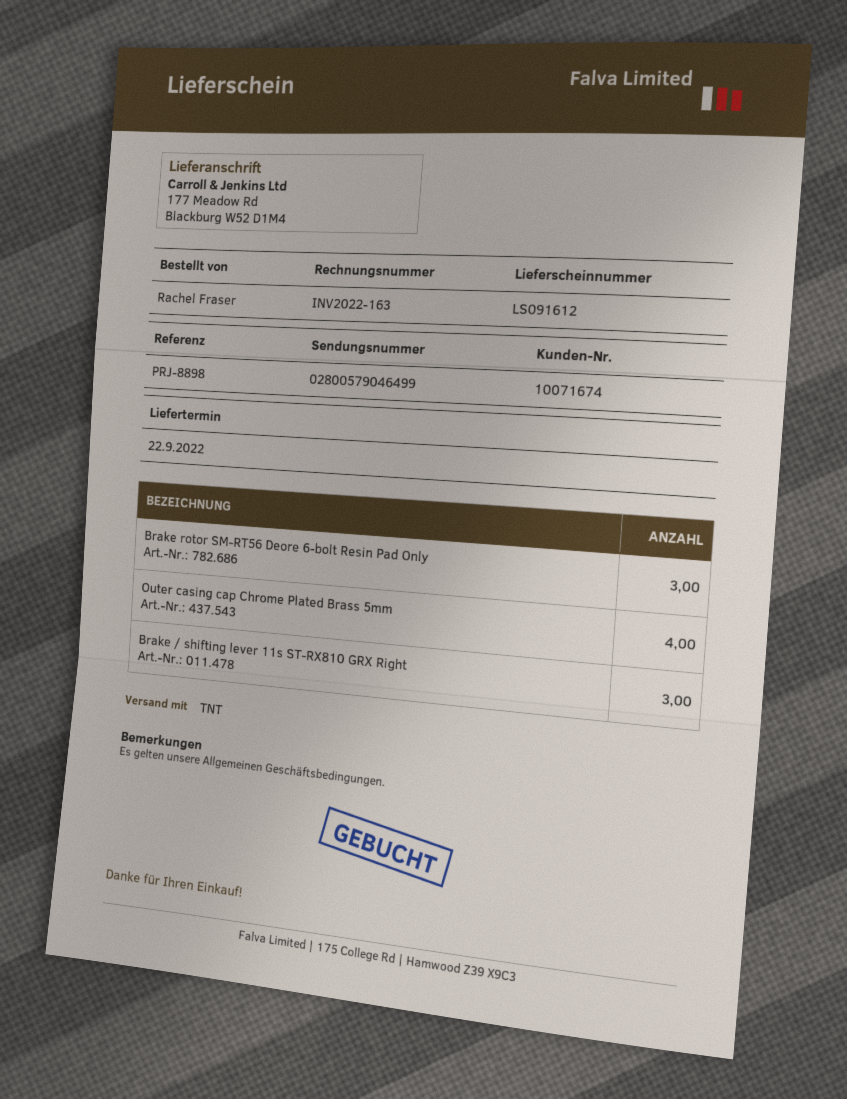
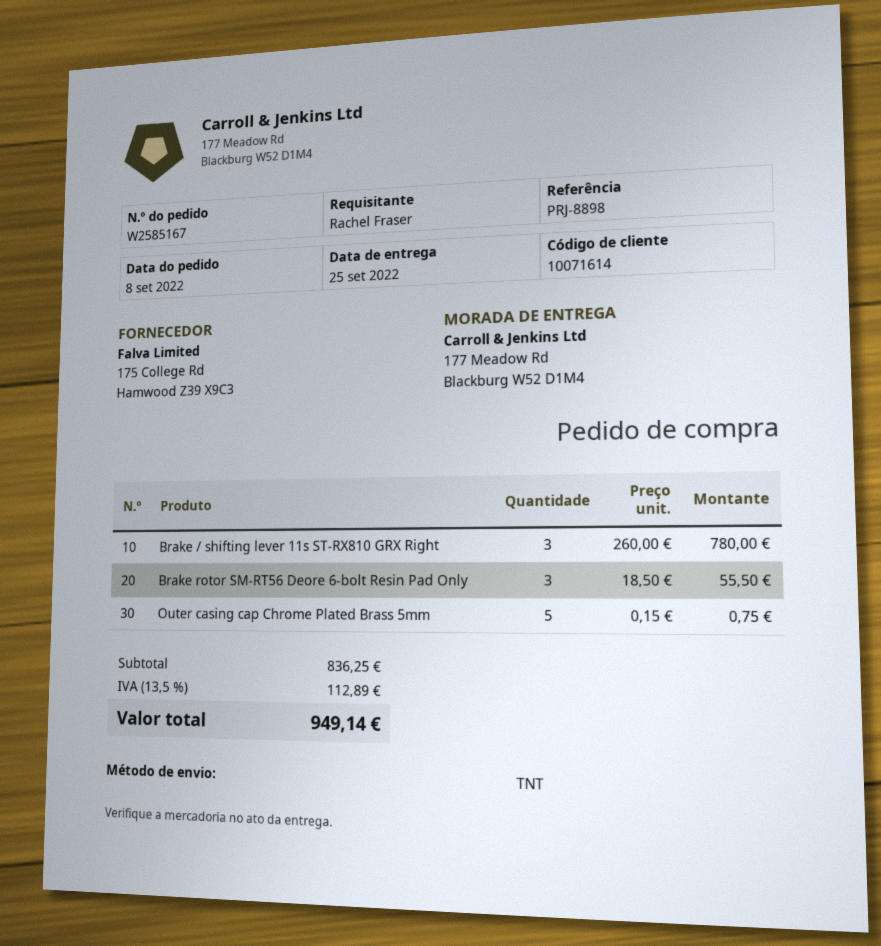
delivery date: 2022-09-22 -> 2022-09-25
customer number: 10071674 -> 10071614
Outer casing cap Chrome Plated Brass 5mm: 4 -> 5

